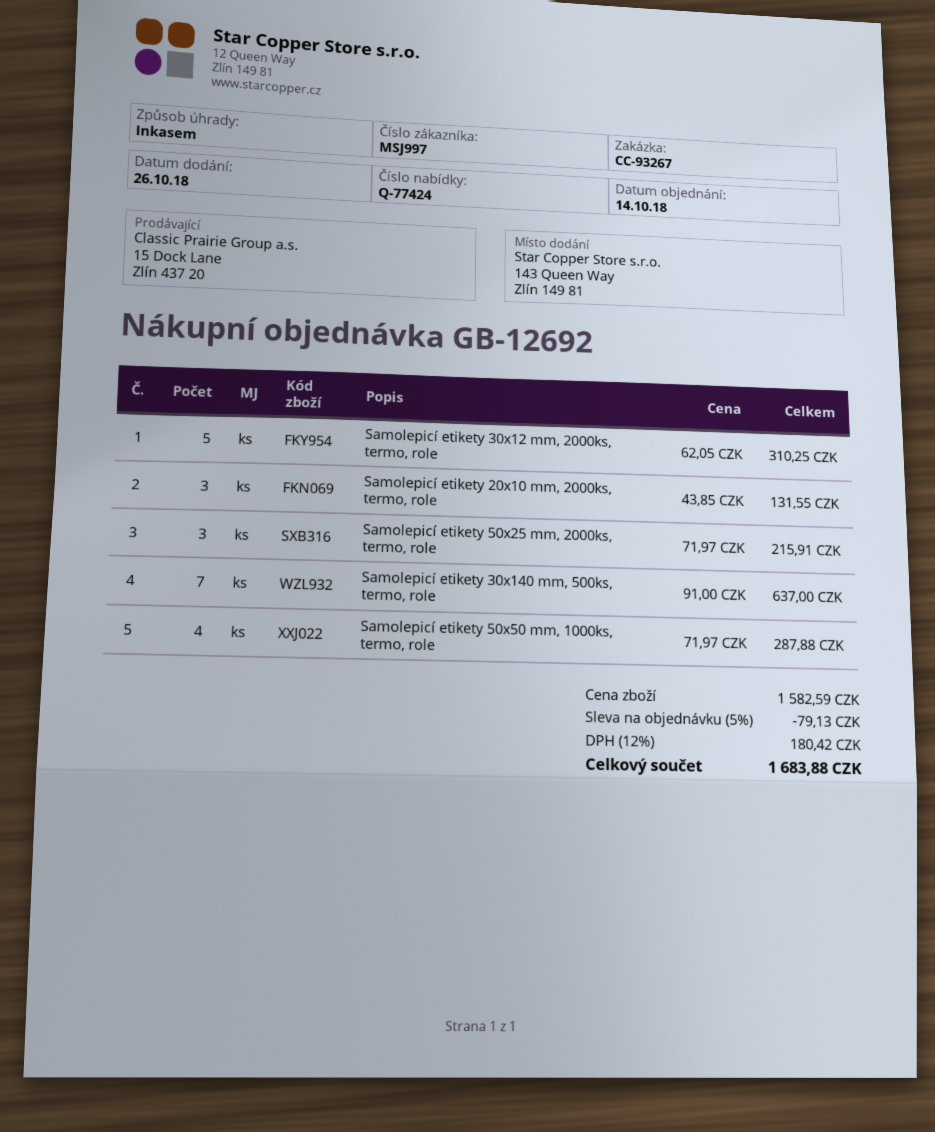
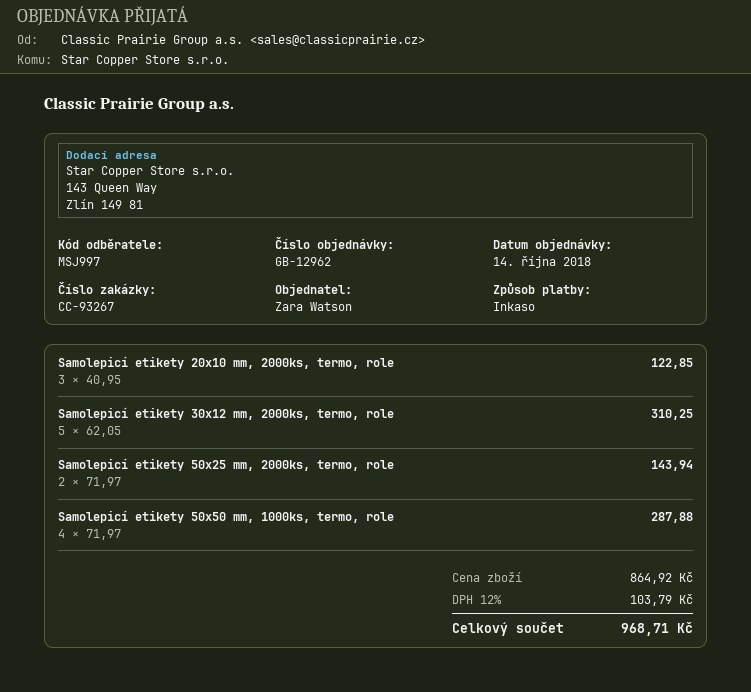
order number: GB-12692 -> GB-12962
Samolepicí etikety 20x10 mm, 2000ks, termo, role: 3 x 43.85 = 131.55 -> 3 x 40.95 = 122.85
Samolepicí etikety 50x25 mm, 2000ks, termo, role: 3 x 71.97 = 215.91 -> 2 x 71.97 = 143.94
Samolepicí etikety 30x140 mm, 500ks, termo, role: 7 x 91.00 = 637.00 -> none
subtotal: 1582.59 -> 864.92
discount: 5% = 79.13 -> none
tax: 12% = 180.42 -> 12% = 103.79
total: 1683.88 -> 968.71

